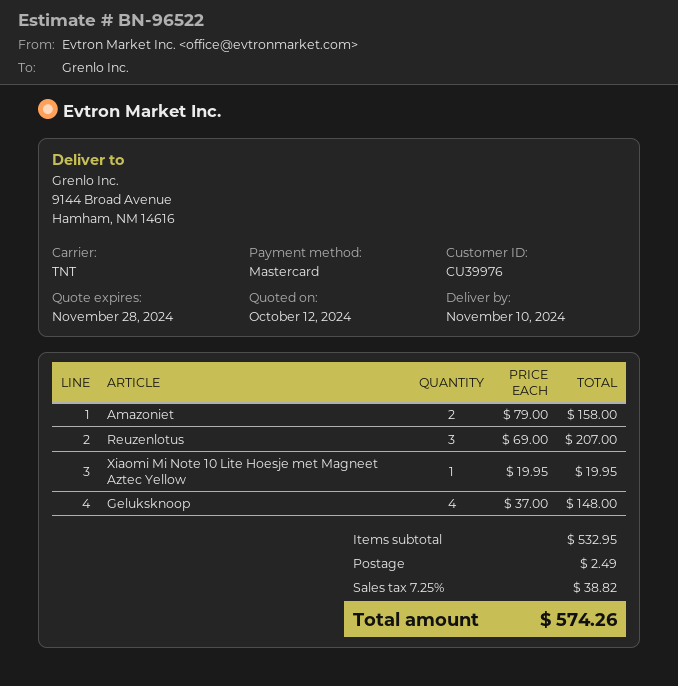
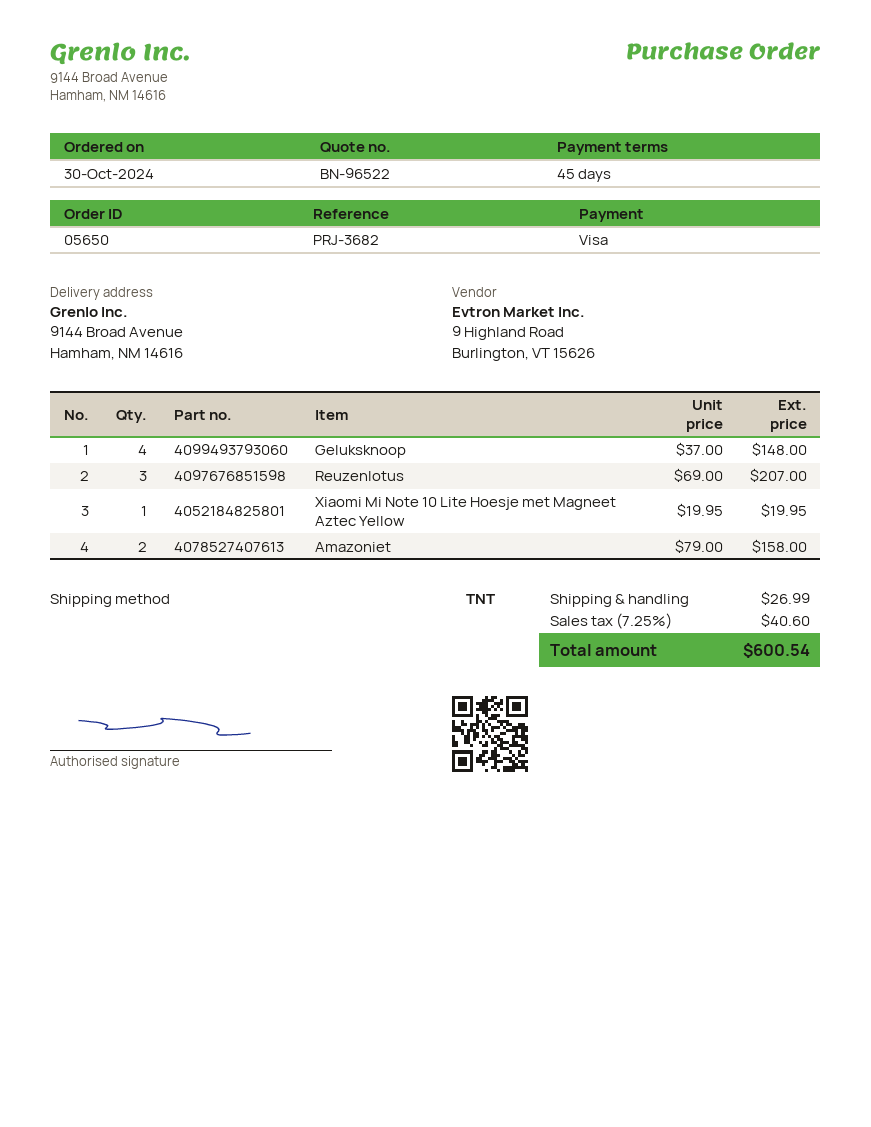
payment method: Mastercard -> Visa
shipping: 2.49 -> 26.99
tax: 7.25% = 38.82 -> 7.25% = 40.60
total: 574.26 -> 600.54

